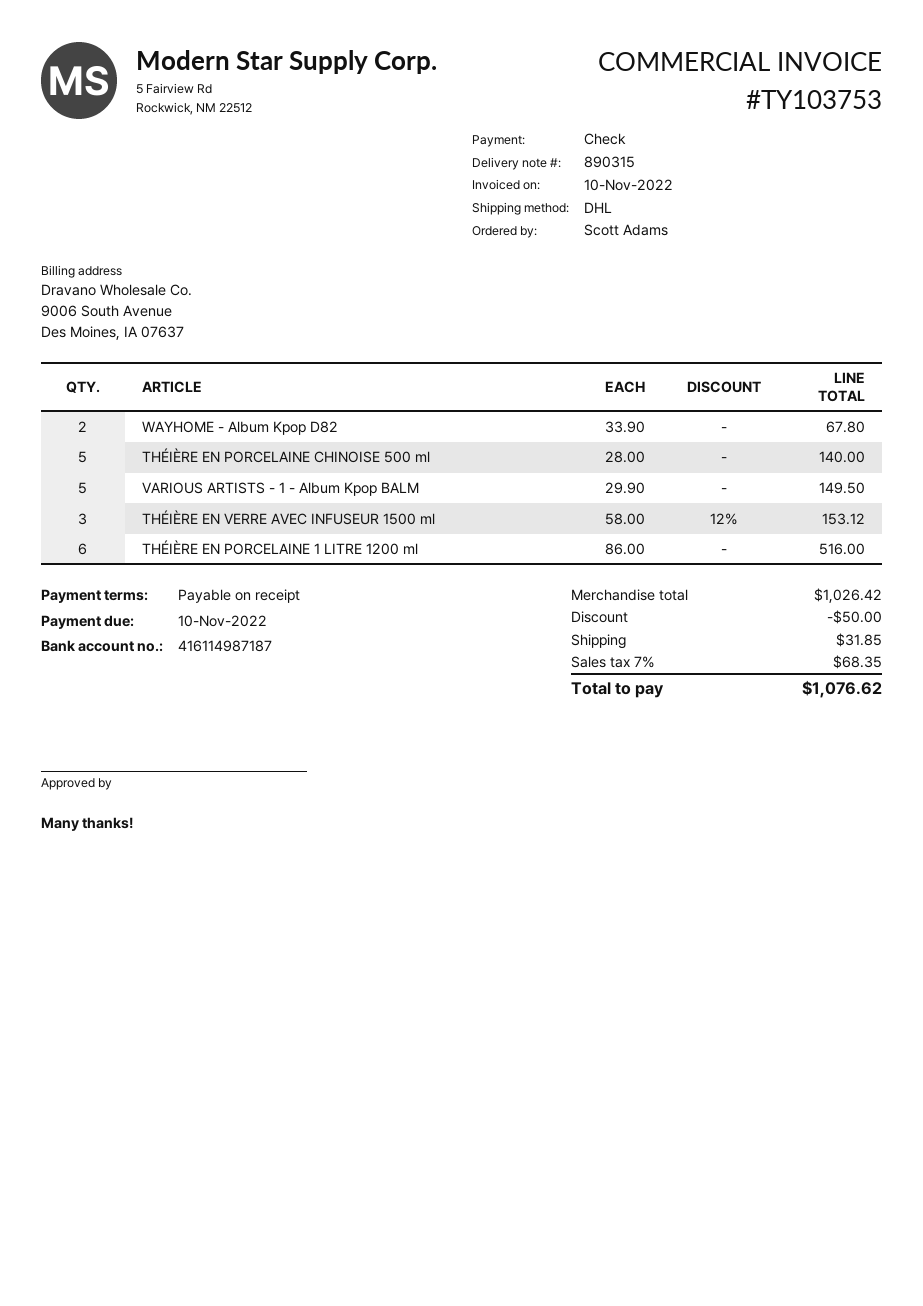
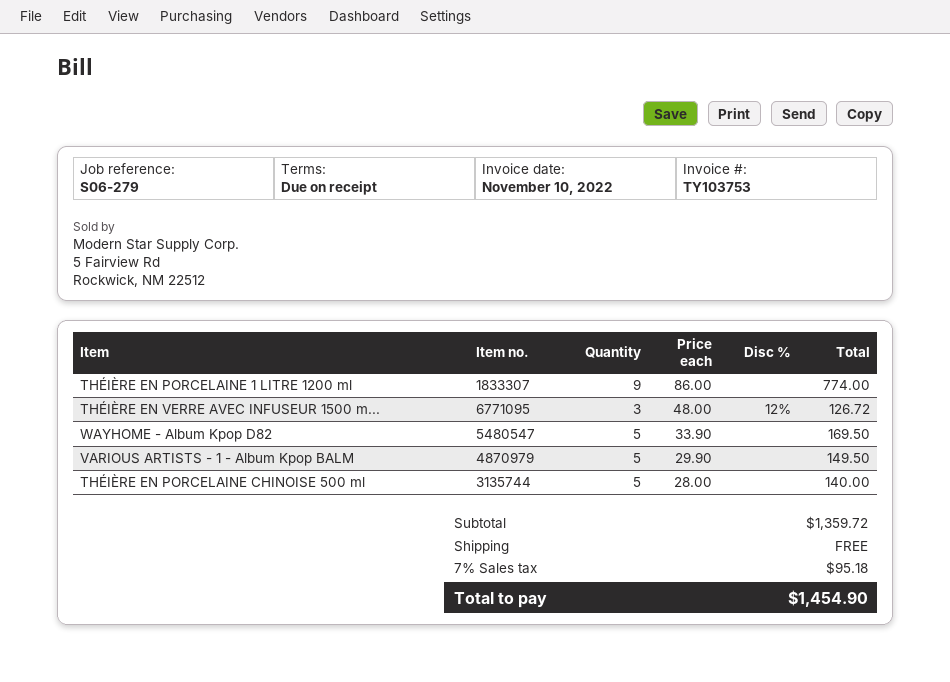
WAYHOME - Album Kpop D82: 2 x 33.90 = 67.80 -> 5 x 33.90 = 169.50
THÉIÈRE EN VERRE AVEC INFUSEUR 1500 ml: 3 x 58.00 - 12% = 153.12 -> 3 x 48.00 - 12% = 126.72
THÉIÈRE EN PORCELAINE 1 LITRE 1200 ml: 6 x 86.00 = 516.00 -> 9 x 86.00 = 774.00
subtotal: 1026.42 -> 1359.72
discount: 50.00 -> none
shipping: 31.85 -> 0.00
tax: 7% = 68.35 -> 7% = 95.18
total: 1076.62 -> 1454.90

